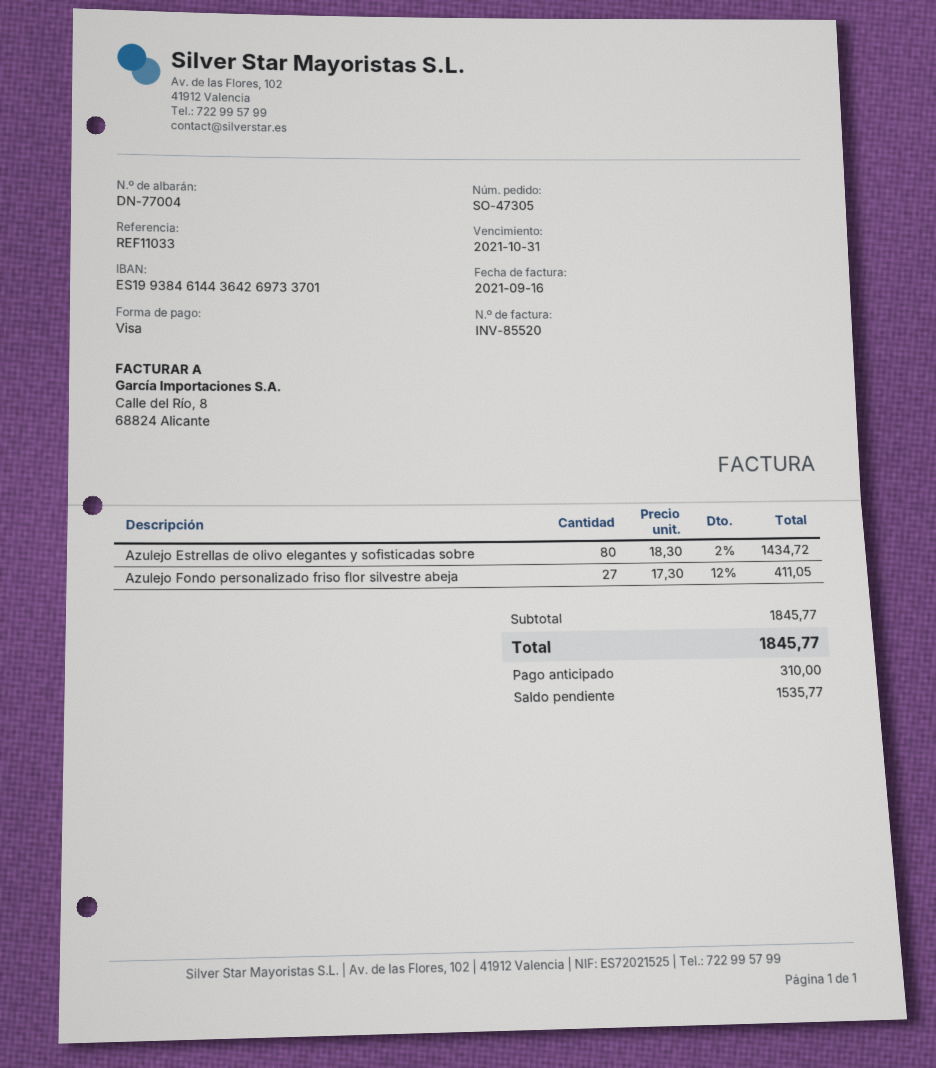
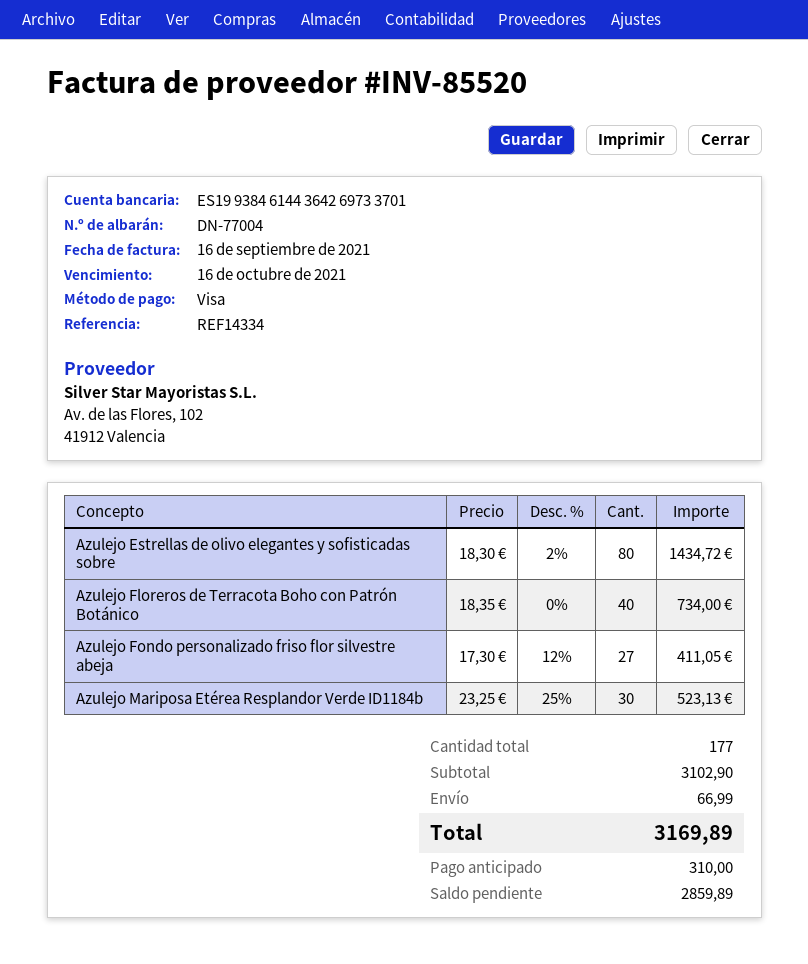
due date: 2021-10-31 -> 2021-10-16
reference: REF11033 -> REF14334
Azulejo Floreros de Terracota Boho con Patrón Botánico: none -> 40 x 18.35 = 734.00
Azulejo Mariposa Etérea Resplandor Verde ID1184b: none -> 30 x 23.25 - 25% = 523.13
subtotal: 1845.77 -> 3102.90
shipping: none -> 66.99
total: 1845.77 -> 3169.89
balance: 1535.77 -> 2859.89

